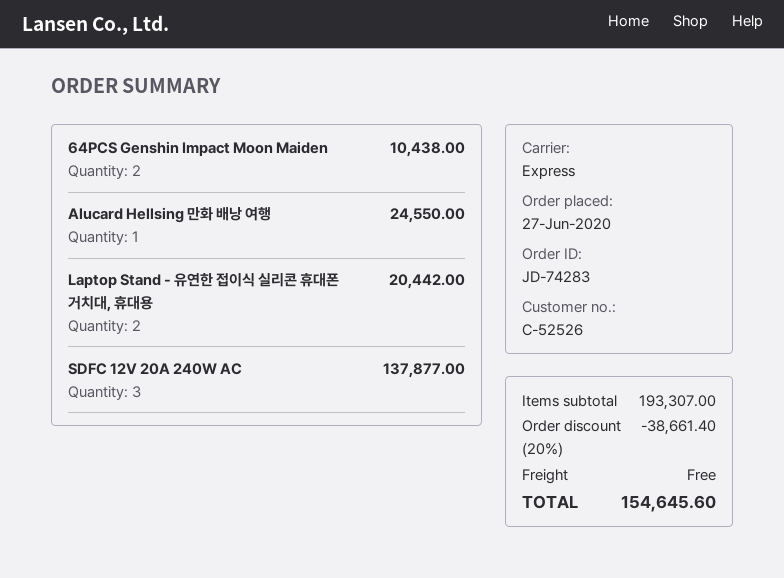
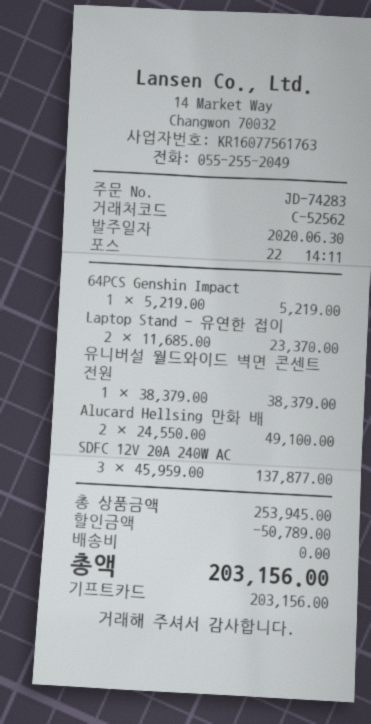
order date: 2020-06-27 -> 2020-06-30
customer number: C-52526 -> C-52562
64PCS Genshin Impact Moon Maiden: 2 for 10438.00 -> 1 for 5219.00
Alucard Hellsing 만화 배낭 여행: 1 for 24550.00 -> 2 for 49100.00
Laptop Stand - 유연한 접이식 실리콘 휴대폰 거치대, 휴대용: 2 for 20442.00 -> 2 for 23370.00
유니버설 월드와이드 벽면 콘센트 전원: none -> 1 for 38379.00
subtotal: 193307.00 -> 253945.00
discount: 38661.40 -> 50789.00
total: 154645.60 -> 203156.00

